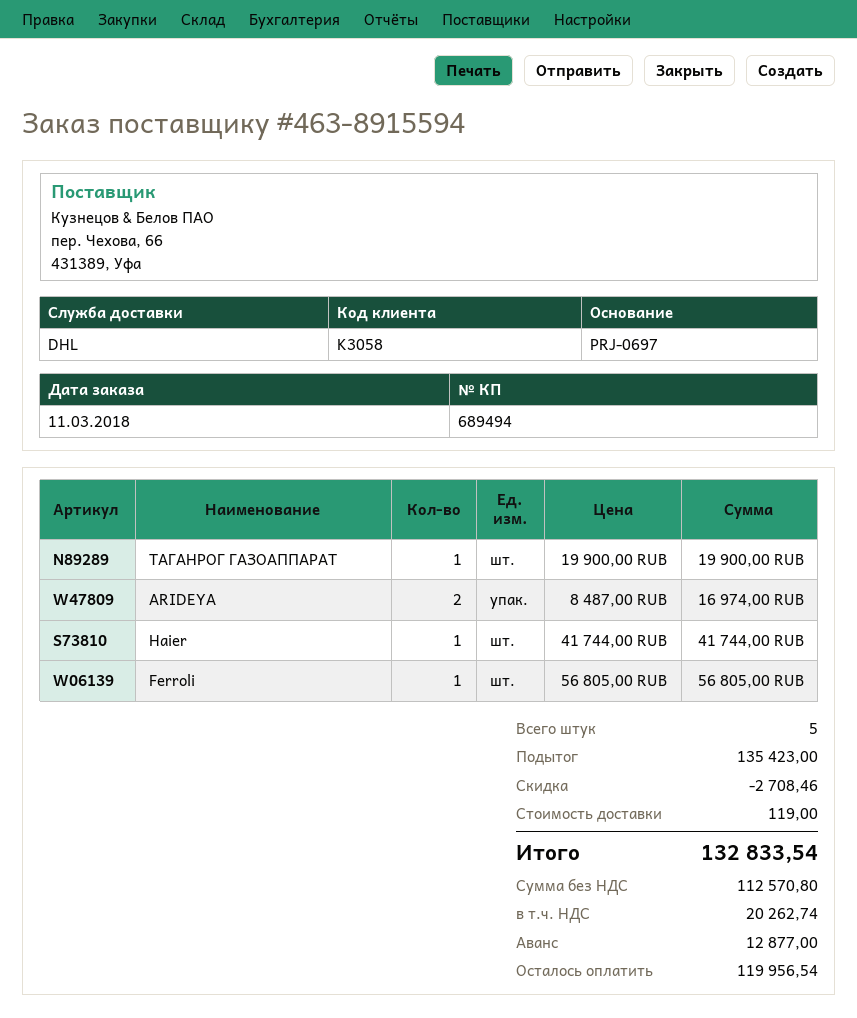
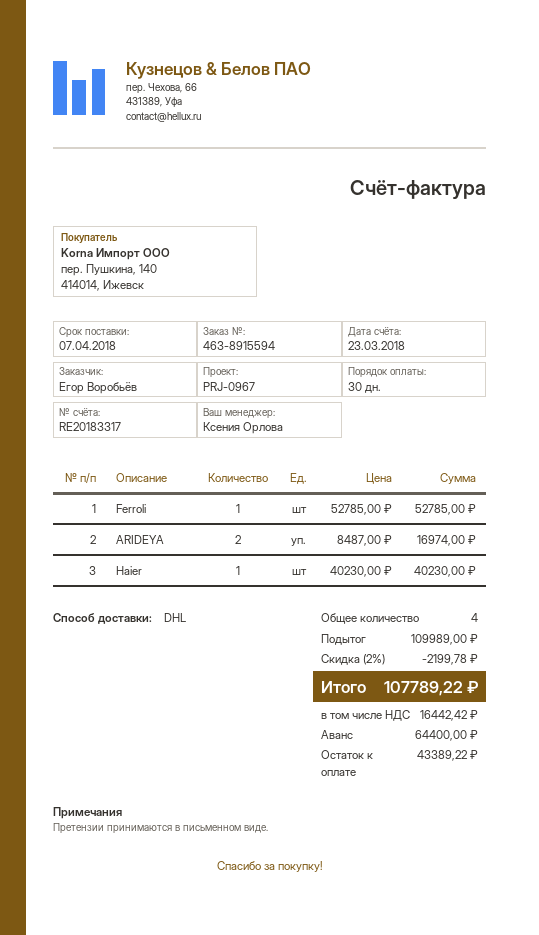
reference: PRJ-0697 -> PRJ-0967
ТАГАНРОГ ГАЗОАППАРАТ: 1 x 19900.00 = 19900.00 -> none
Haier: 1 x 41744.00 = 41744.00 -> 1 x 40230.00 = 40230.00
Ferroli: 1 x 56805.00 = 56805.00 -> 1 x 52785.00 = 52785.00
total quantity: 5 -> 4
subtotal: 135423.00 -> 109989.00
discount: 2708.46 -> 2199.78
shipping: 119.00 -> none
tax: 20262.74 -> 16442.42
total: 132833.54 -> 107789.22
deposit: 12877.00 -> 64400.00
balance: 119956.54 -> 43389.22

